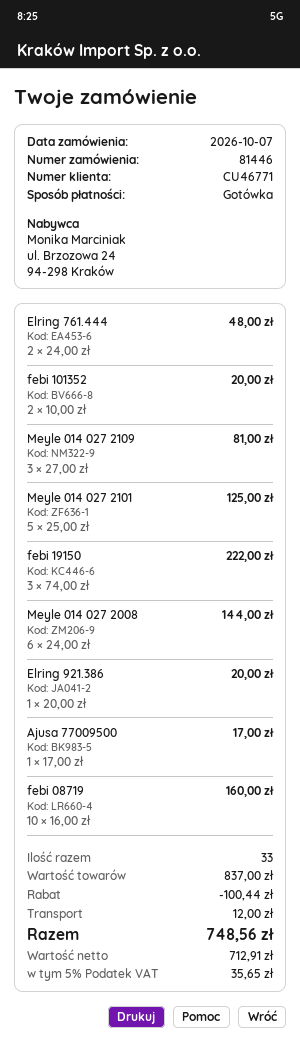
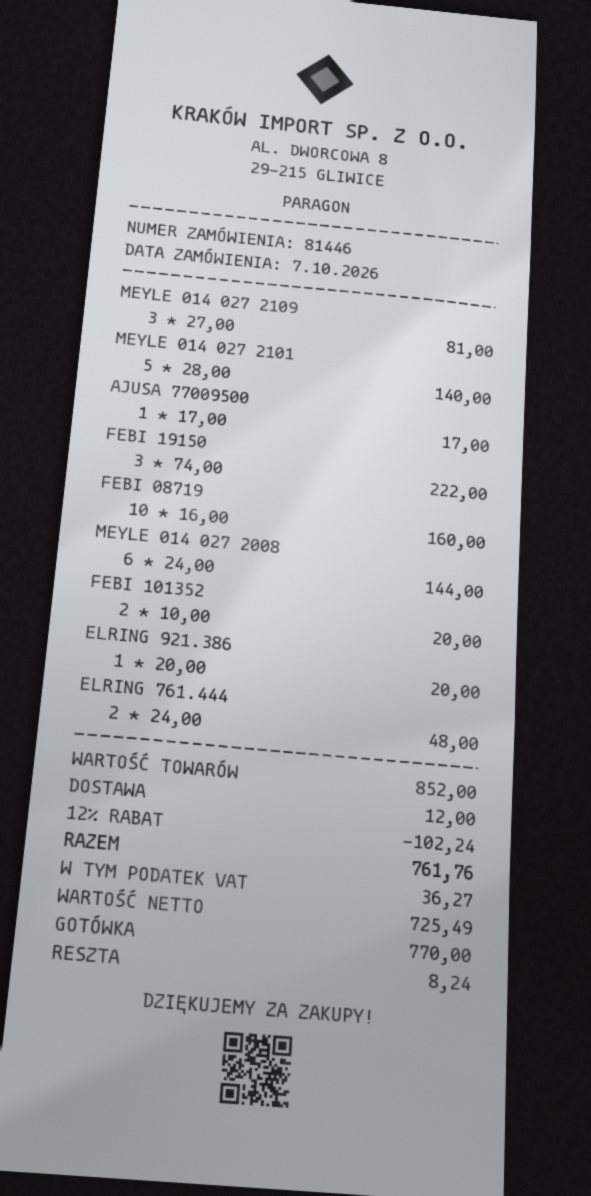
Meyle 014 027 2101: 5 x 25.00 = 125.00 -> 5 x 28.00 = 140.00
subtotal: 837.00 -> 852.00
discount: 100.44 -> 102.24
net: 712.91 -> 725.49
tax: 35.65 -> 36.27
total: 748.56 -> 761.76

